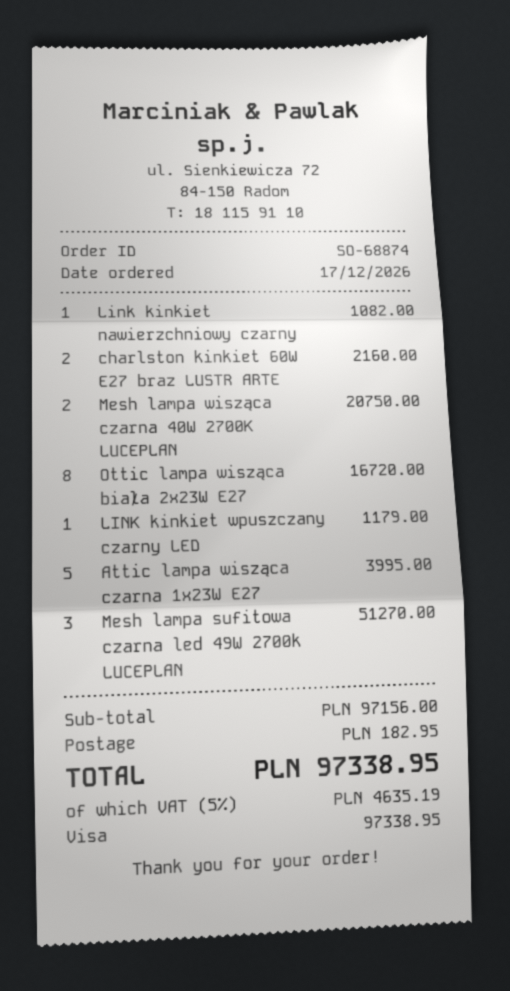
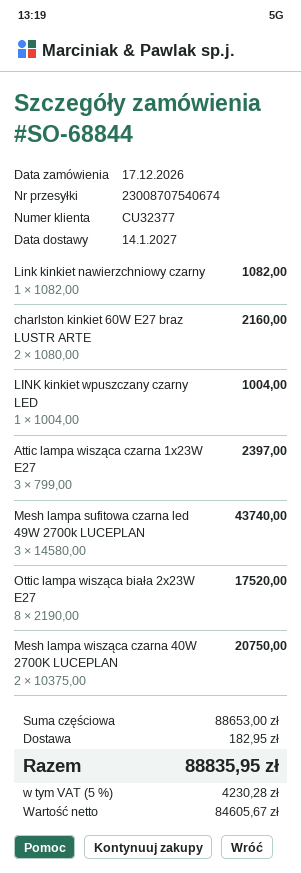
order number: SO-68874 -> SO-68844
Ottic lampa wisząca biała 2x23W E27: 8 for 16720.00 -> 8 for 17520.00
LINK kinkiet wpuszczany czarny LED: 1 for 1179.00 -> 1 for 1004.00
Attic lampa wisząca czarna 1x23W E27: 5 for 3995.00 -> 3 for 2397.00
Mesh lampa sufitowa czarna led 49W 2700k LUCEPLAN: 3 for 51270.00 -> 3 for 43740.00
subtotal: 97156.00 -> 88653.00
tax: 5% = 4635.19 -> 5% = 4230.28
total: 97338.95 -> 88835.95

